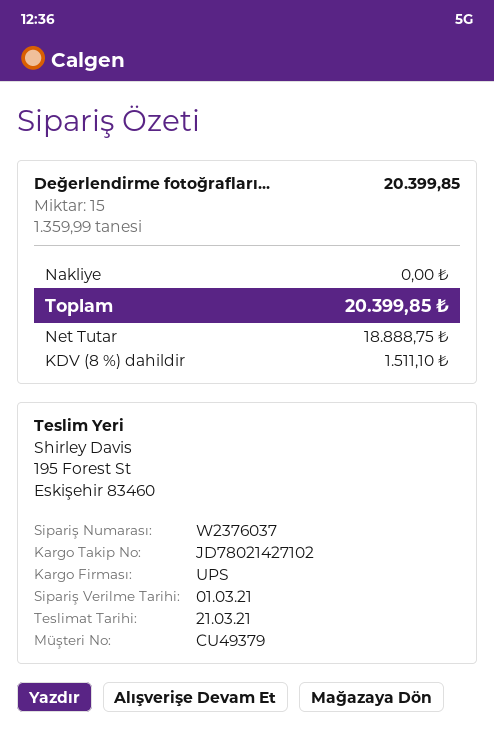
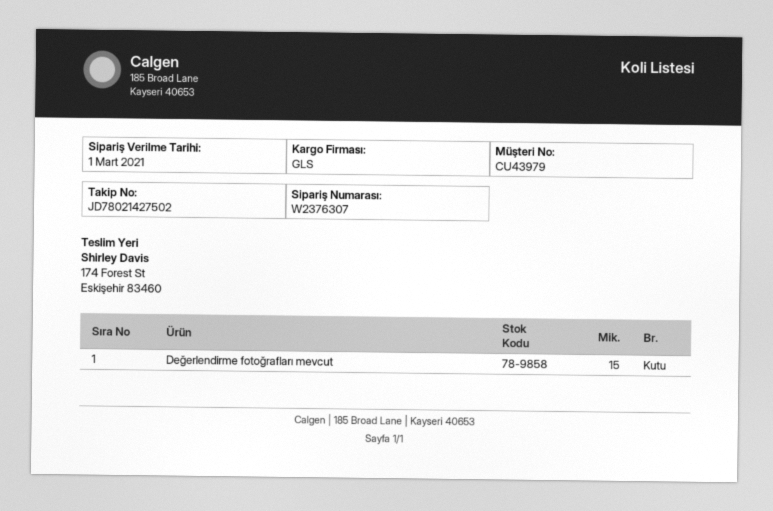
order number: W2376037 -> W2376307
customer number: CU49379 -> CU43979
shipping method: UPS -> GLS
tracking number: JD78021427102 -> JD78021427502
ship to: 195 Forest St, Eskişehir 83460 -> 174 Forest St, Eskişehir 83460

